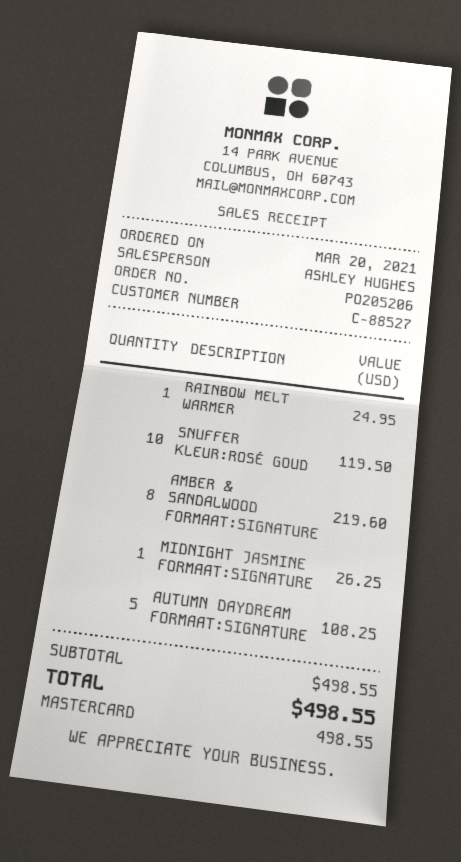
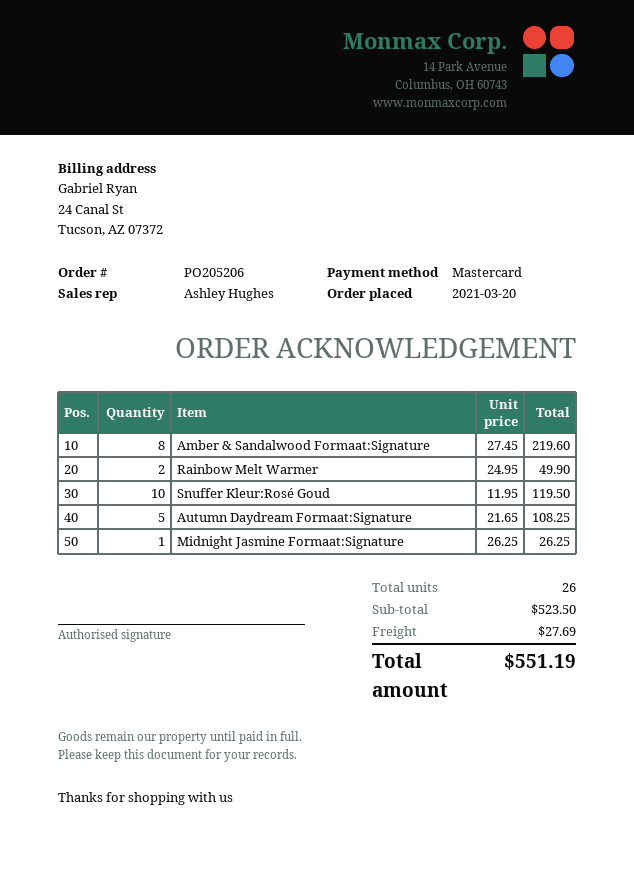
RAINBOW MELT WARMER: 1 for 24.95 -> 2 for 49.90
subtotal: 498.55 -> 523.50
shipping: none -> 27.69
total: 498.55 -> 551.19

